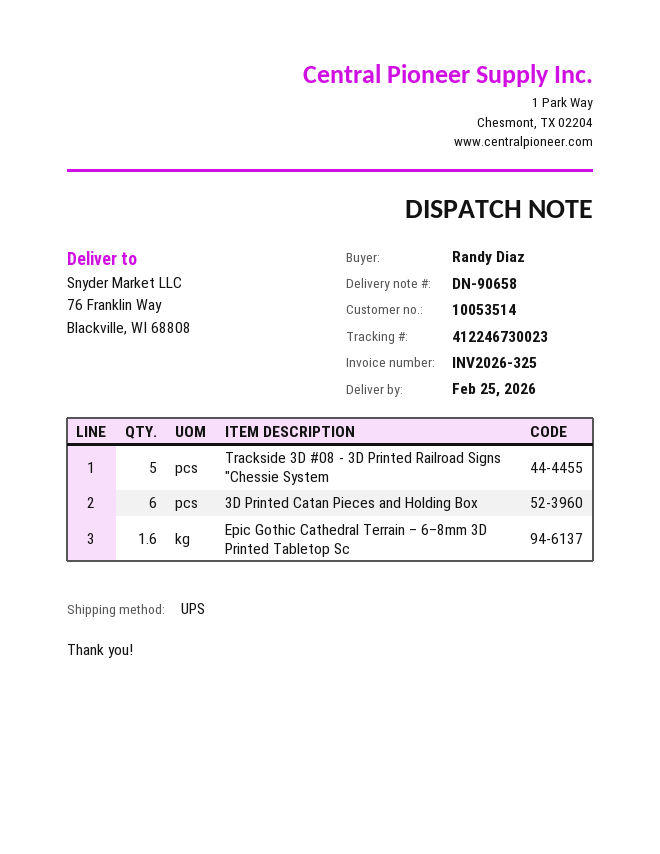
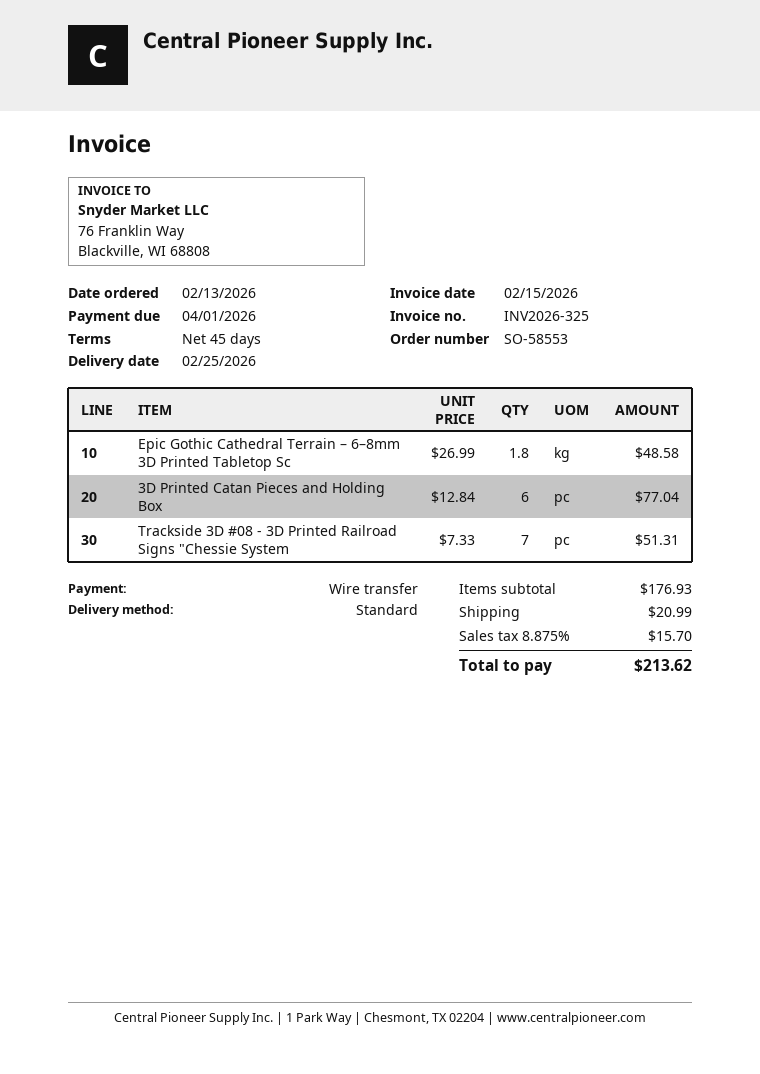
shipping method: UPS -> standard
Trackside 3D #08 - 3D Printed Railroad Signs "Chessie System: 5 -> 7
Epic Gothic Cathedral Terrain – 6–8mm 3D Printed Tabletop Sc: 1.6 -> 1.8

